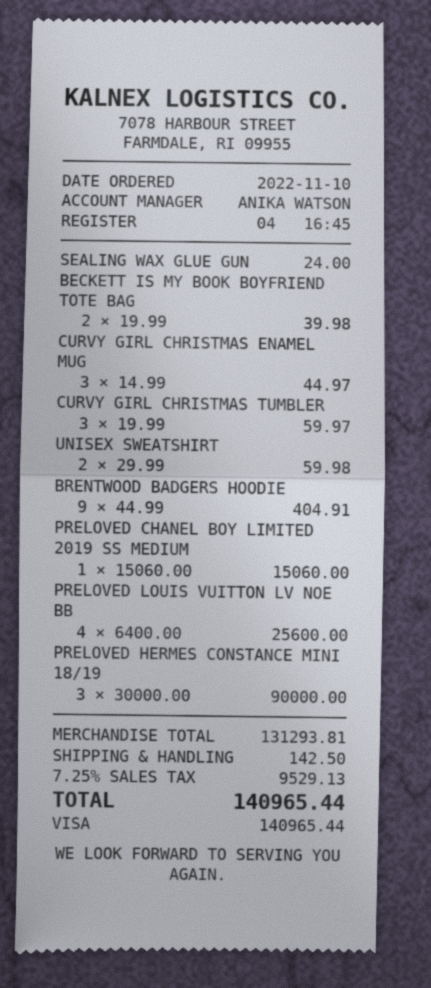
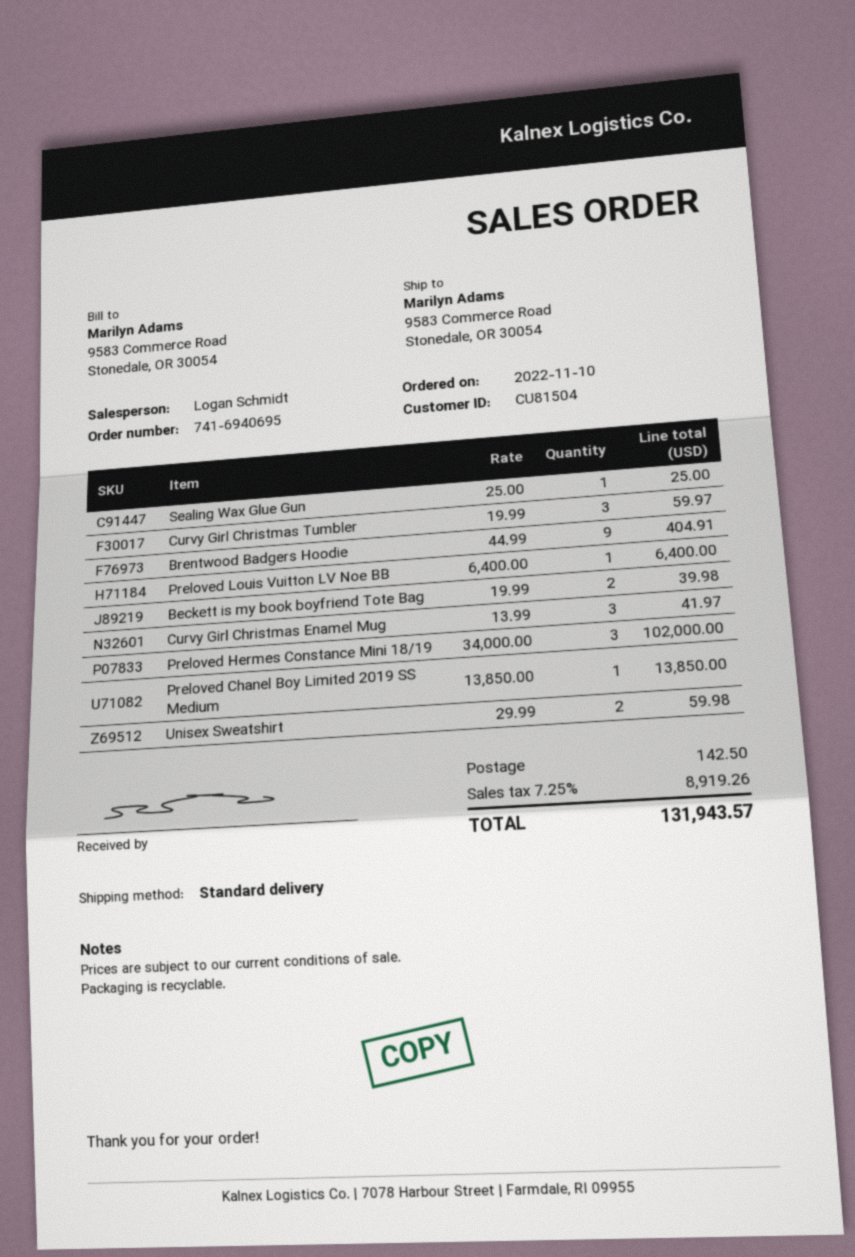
sales rep: ANIKA WATSON -> Logan Schmidt
SEALING WAX GLUE GUN: 1 x 24.00 = 24.00 -> 1 x 25.00 = 25.00
CURVY GIRL CHRISTMAS ENAMEL MUG: 3 x 14.99 = 44.97 -> 3 x 13.99 = 41.97
PRELOVED CHANEL BOY LIMITED 2019 SS MEDIUM: 1 x 15060.00 = 15060.00 -> 1 x 13850.00 = 13850.00
PRELOVED LOUIS VUITTON LV NOE BB: 4 x 6400.00 = 25600.00 -> 1 x 6400.00 = 6400.00
PRELOVED HERMES CONSTANCE MINI 18/19: 3 x 30000.00 = 90000.00 -> 3 x 34000.00 = 102000.00
tax: 7.25% = 9529.13 -> 7.25% = 8919.26
total: 140965.44 -> 131943.57

